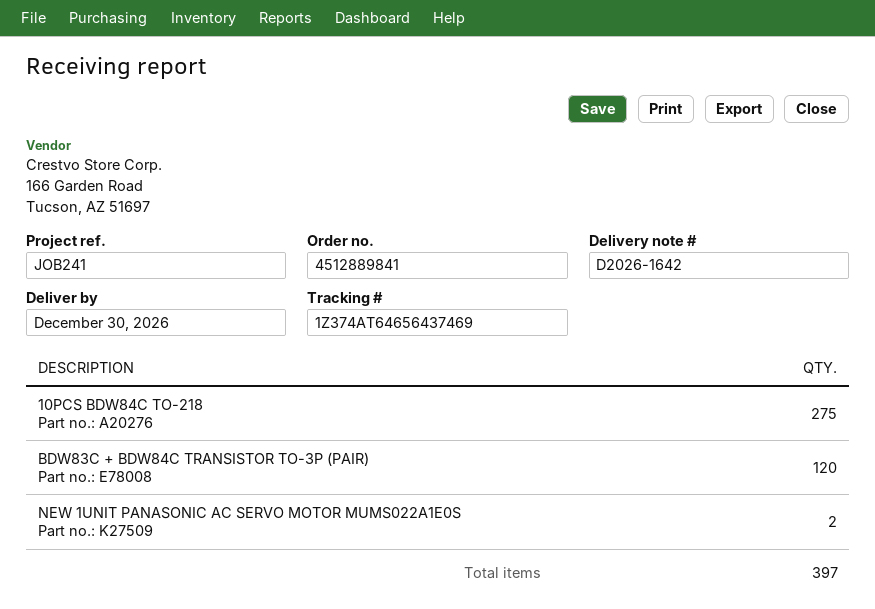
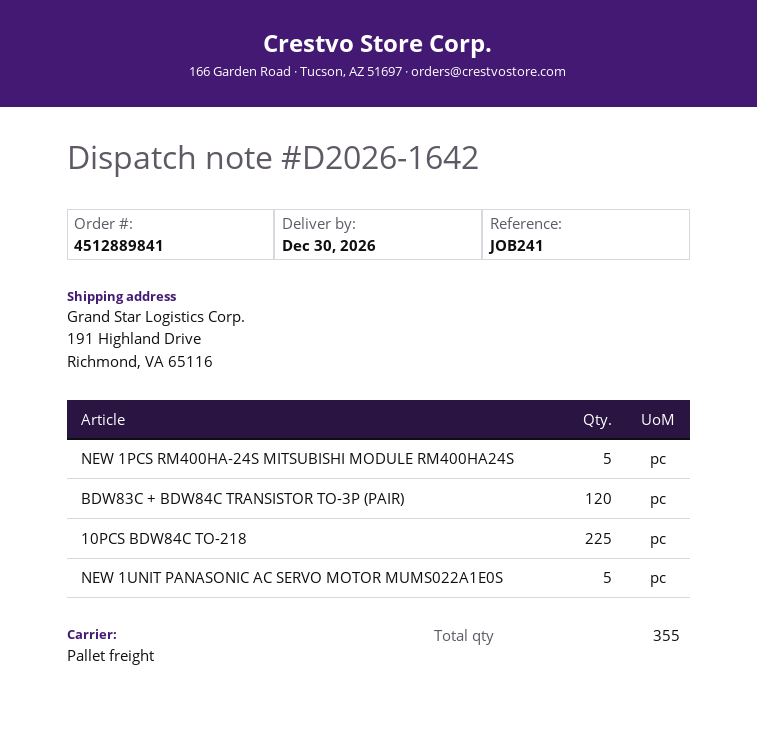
10PCS BDW84C TO-218: 275 -> 225
NEW 1UNIT PANASONIC AC SERVO MOTOR MUMS022A1E0S: 2 -> 5
NEW 1PCS RM400HA-24S MITSUBISHI MODULE RM400HA24S: none -> 5
total quantity: 397 -> 355

